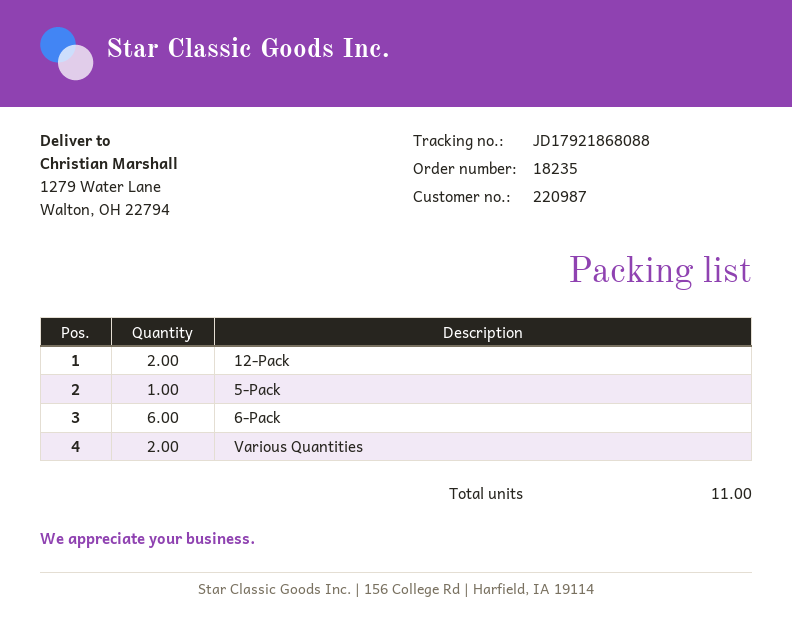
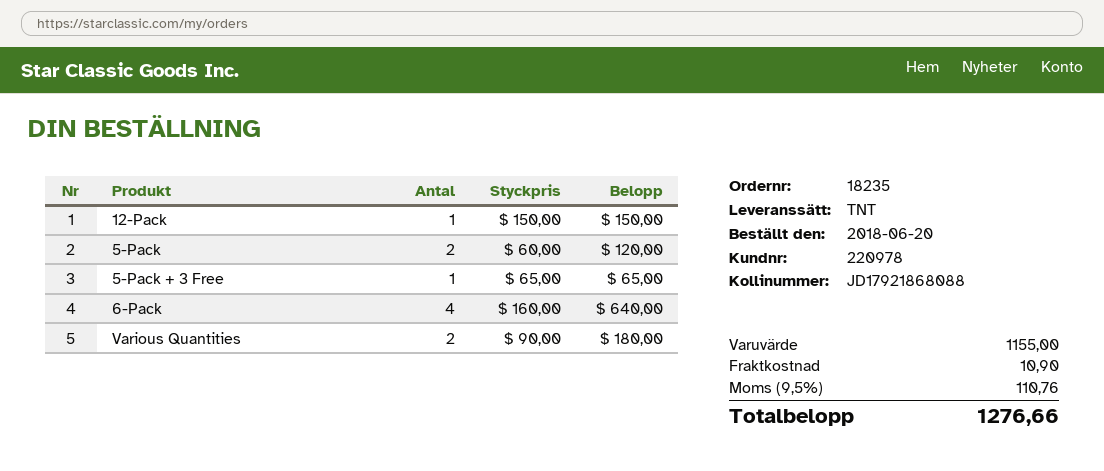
customer number: 220987 -> 220978
12-Pack: 2 -> 1
5-Pack: 1 -> 2
6-Pack: 6 -> 4
5-Pack + 3 Free: none -> 1

